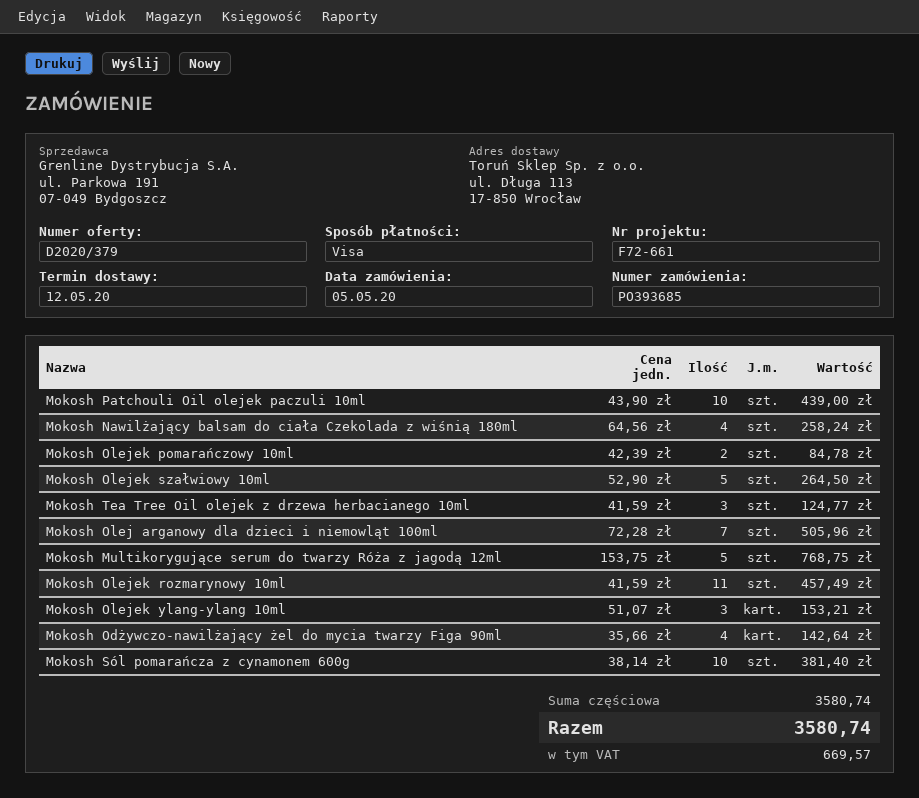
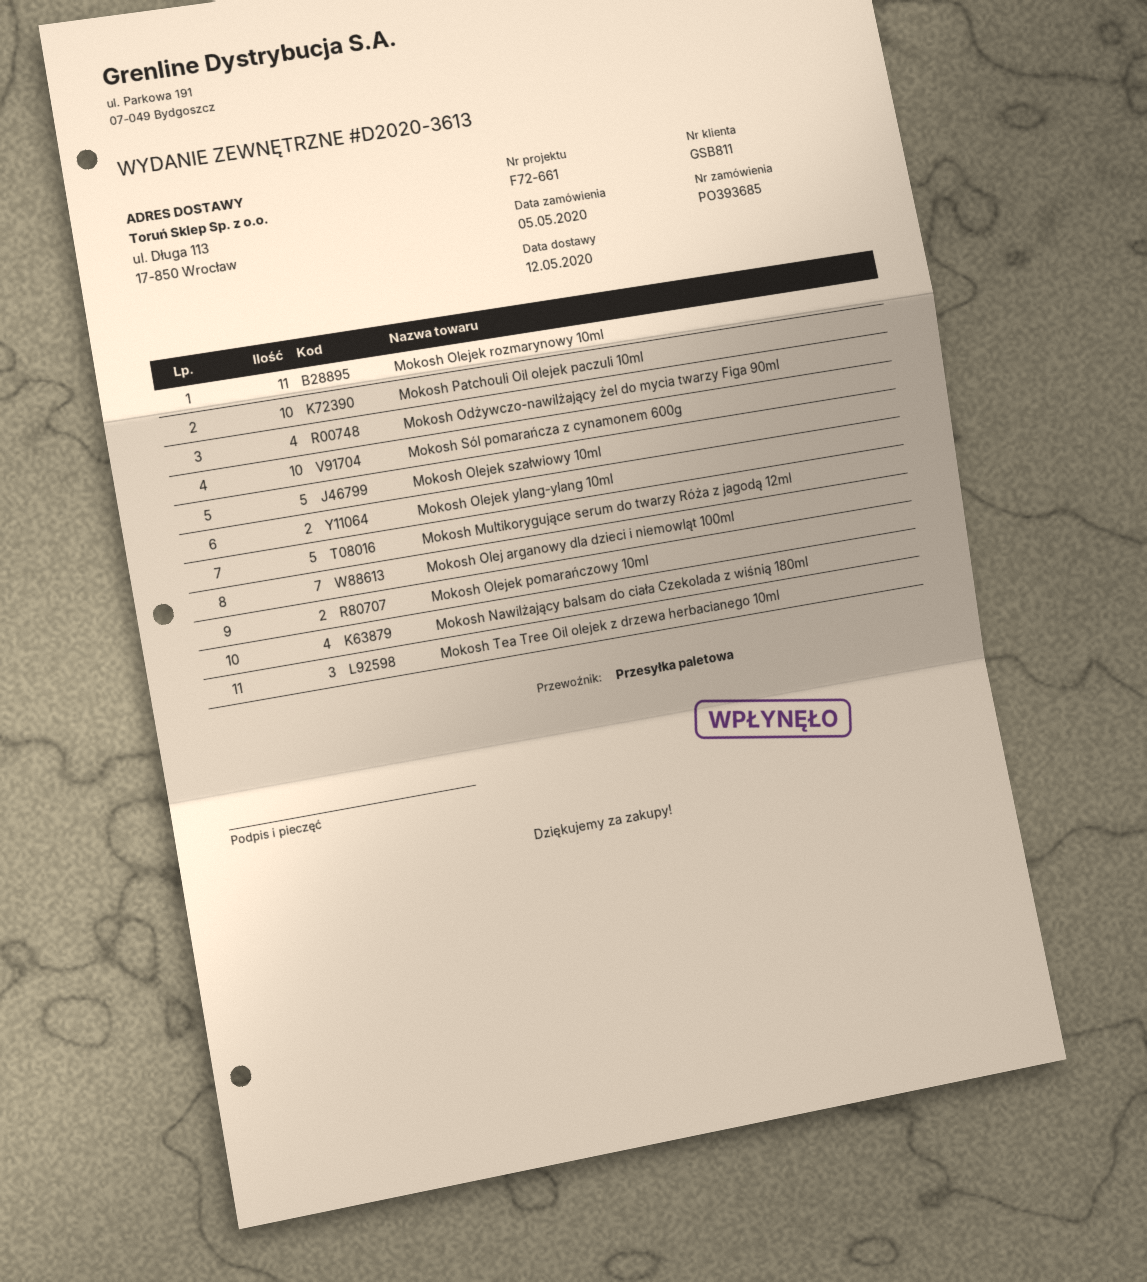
Mokosh Olejek ylang-ylang 10ml: 3 -> 2

